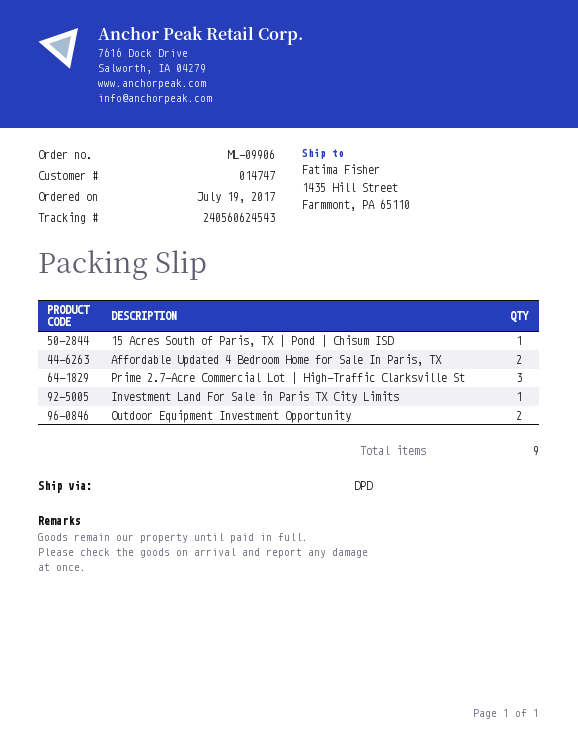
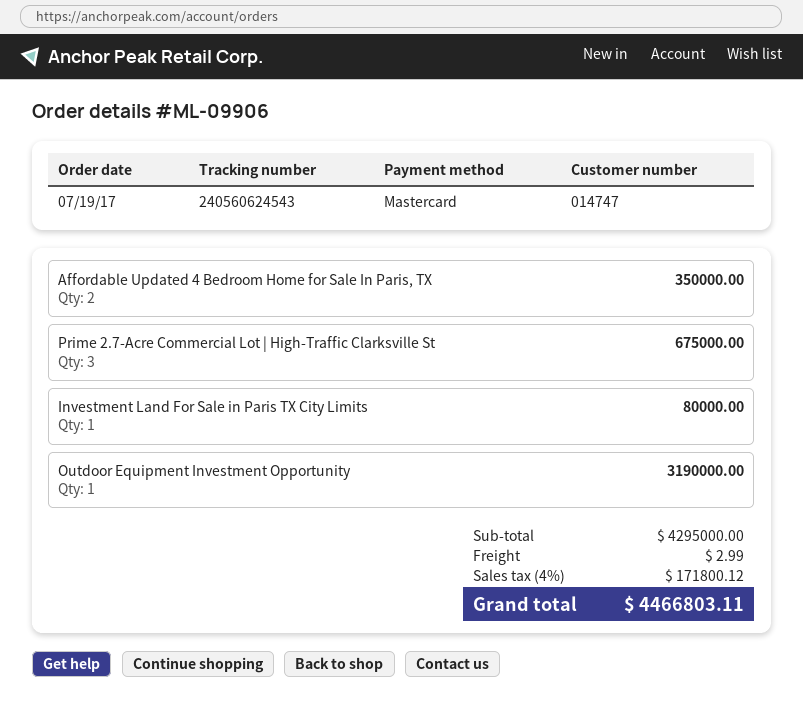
15 Acres South of Paris, TX | Pond | Chisum ISD: 1 -> none
Outdoor Equipment Investment Opportunity: 2 -> 1

